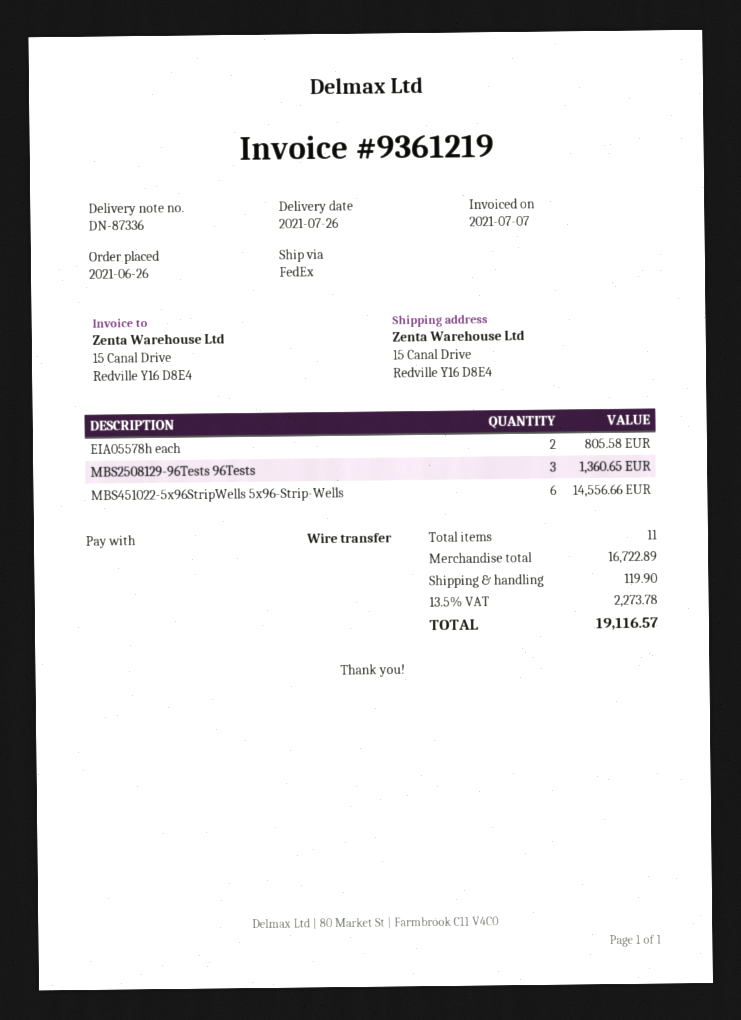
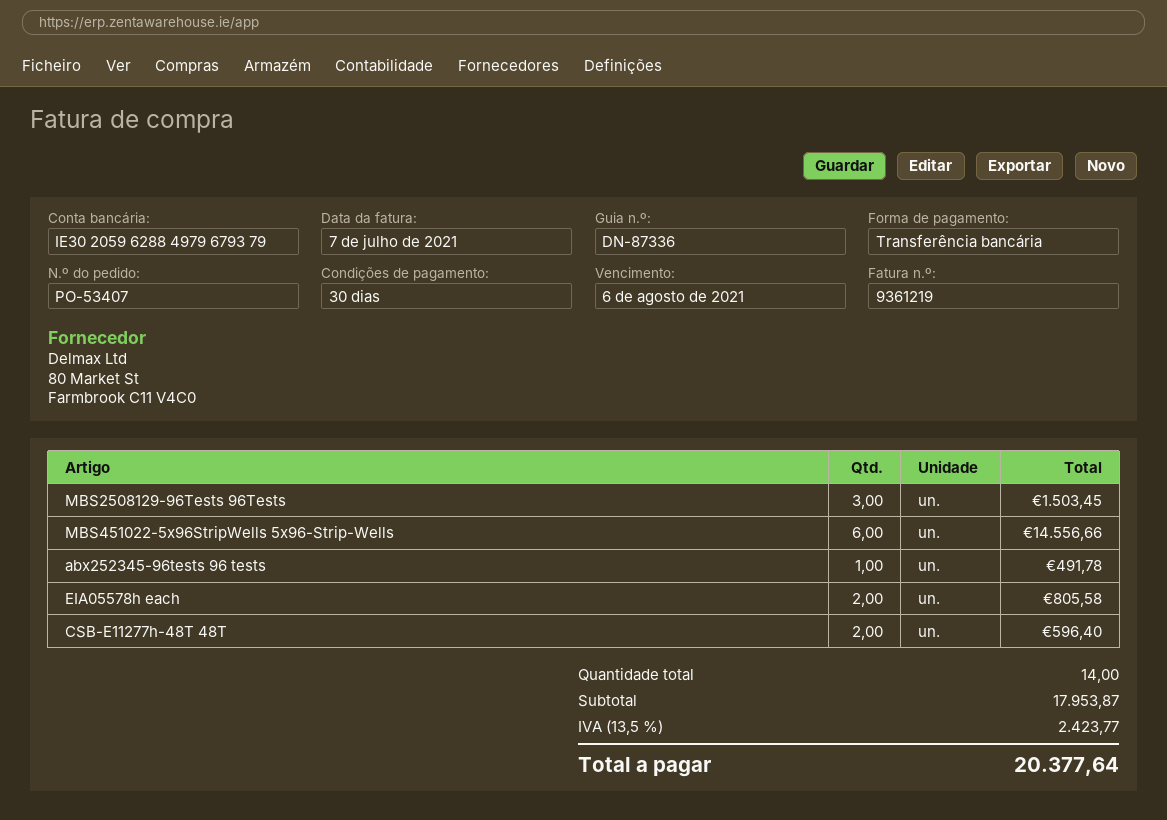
MBS2508129-96Tests 96Tests: 3 for 1360.65 -> 3 for 1503.45
abx252345-96tests 96 tests: none -> 1 for 491.78
CSB-E11277h-48T 48T: none -> 2 for 596.40
total quantity: 11 -> 14
subtotal: 16722.89 -> 17953.87
shipping: 119.90 -> none
tax: 13.5% = 2273.78 -> 13.5% = 2423.77
total: 19116.57 -> 20377.64

